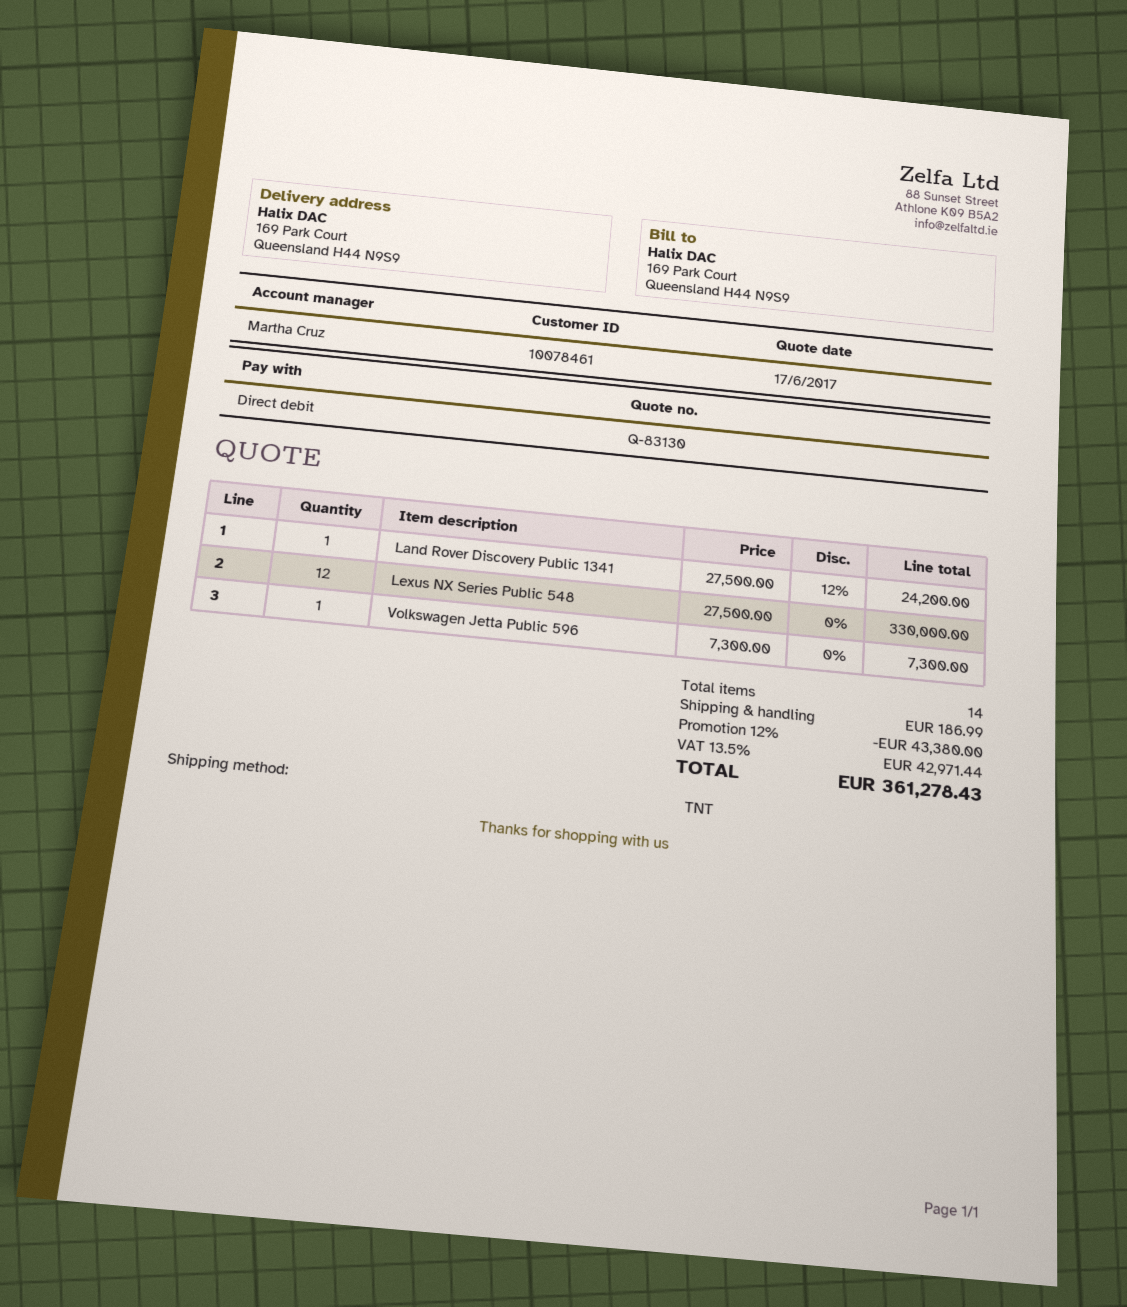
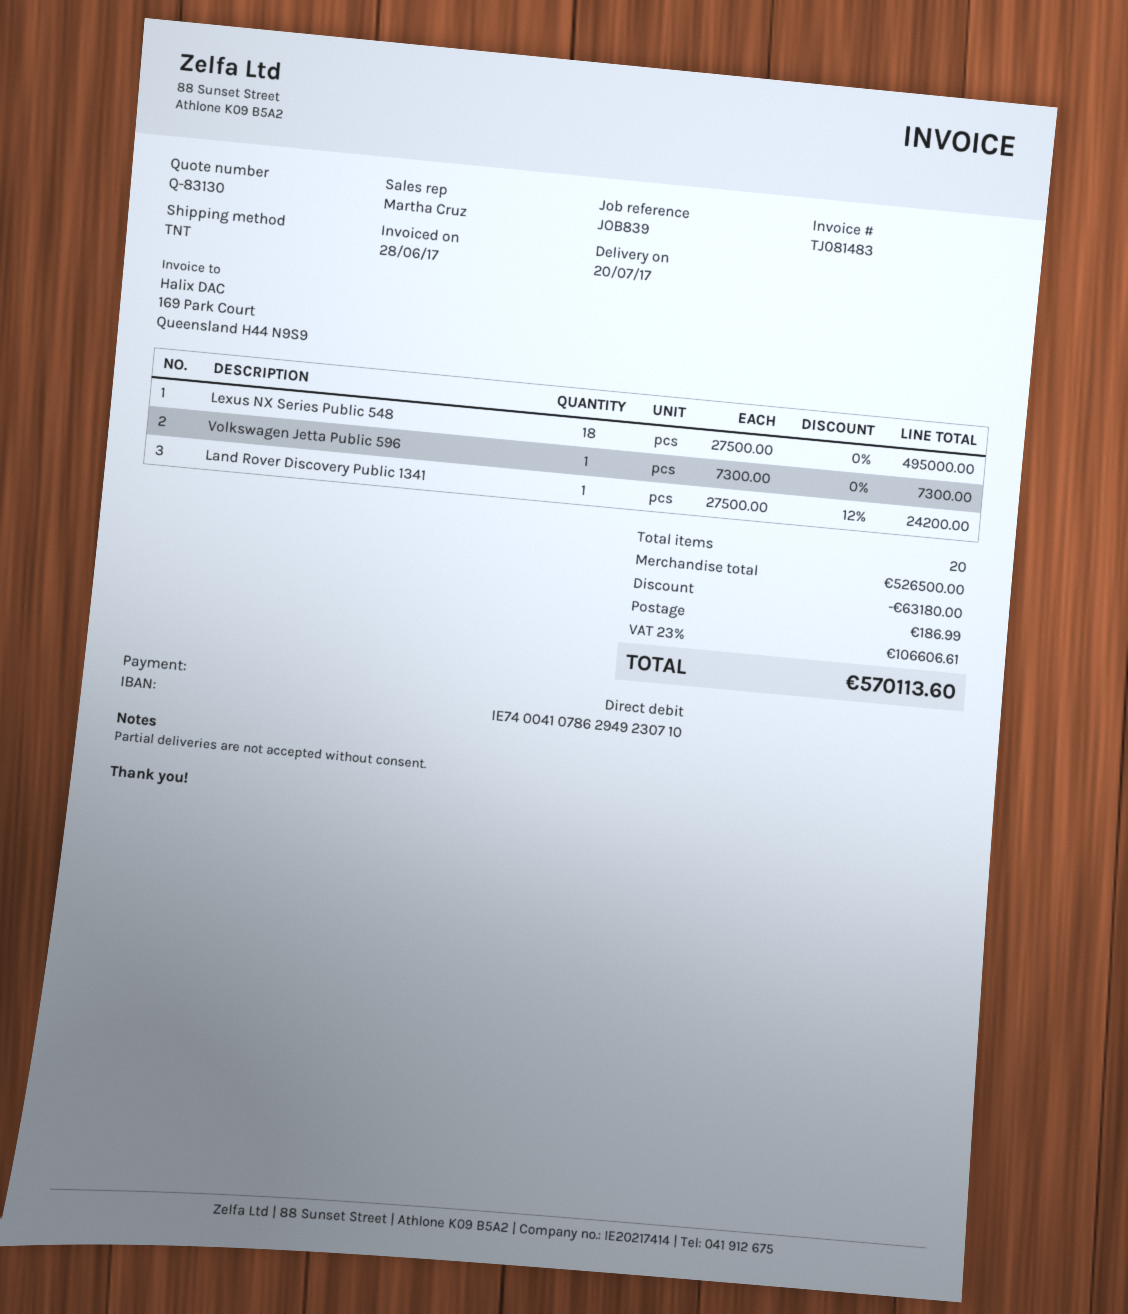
Lexus NX Series Public 548: 12 x 27500.00 = 330000.00 -> 18 x 27500.00 = 495000.00
total quantity: 14 -> 20
discount: 43380.00 -> 63180.00
tax: 13.5% = 42971.44 -> 23% = 106606.61
total: 361278.43 -> 570113.60

